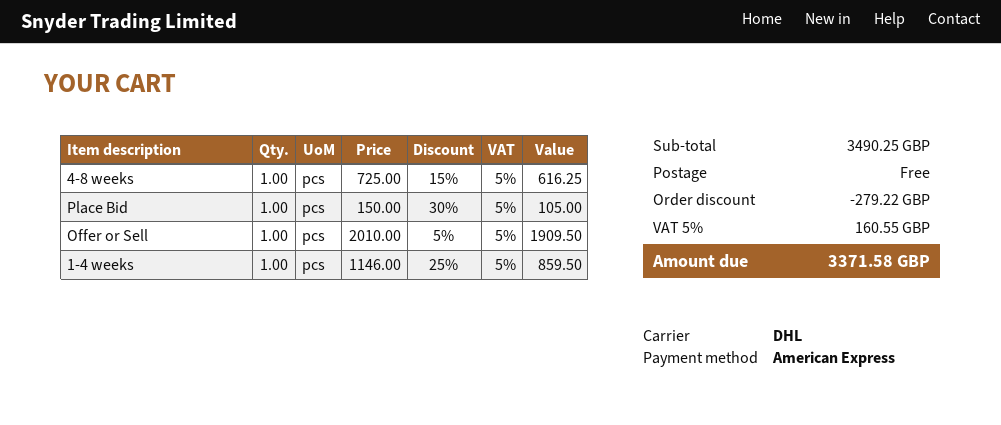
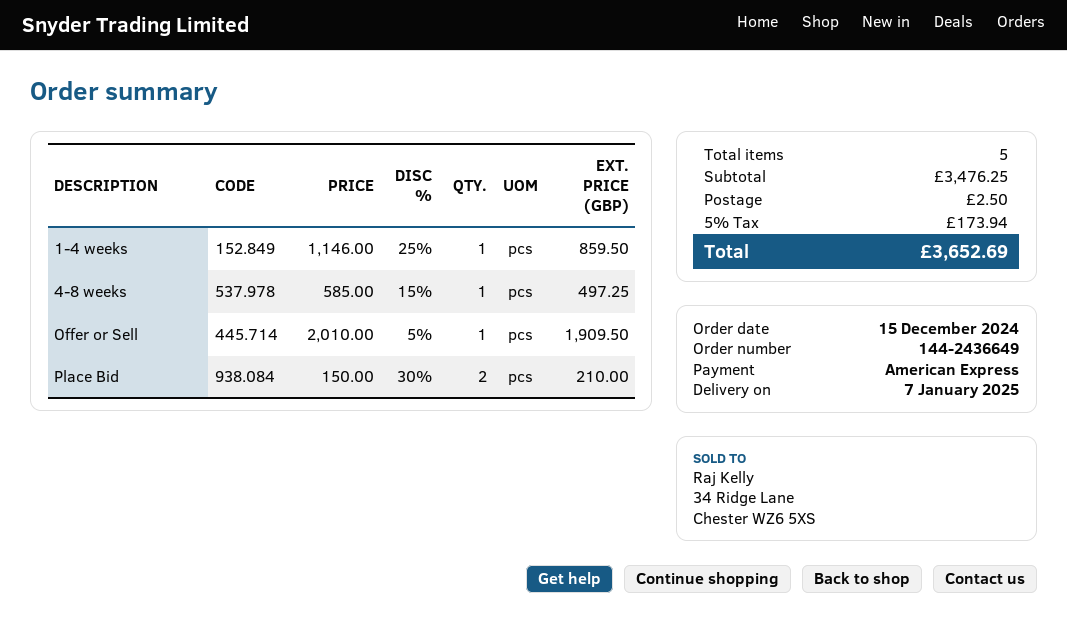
4-8 weeks: 1 x 725.00 - 15% = 616.25 -> 1 x 585.00 - 15% = 497.25
Place Bid: 1 x 150.00 - 30% = 105.00 -> 2 x 150.00 - 30% = 210.00
subtotal: 3490.25 -> 3476.25
discount: 279.22 -> none
shipping: 0.00 -> 2.50
tax: 5% = 160.55 -> 5% = 173.94
total: 3371.58 -> 3652.69

